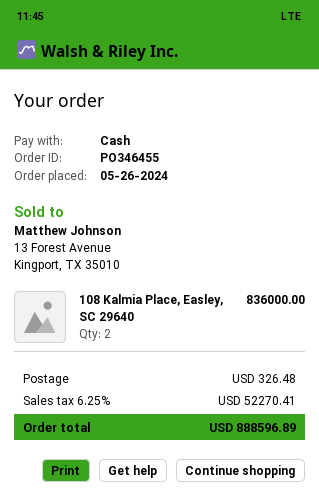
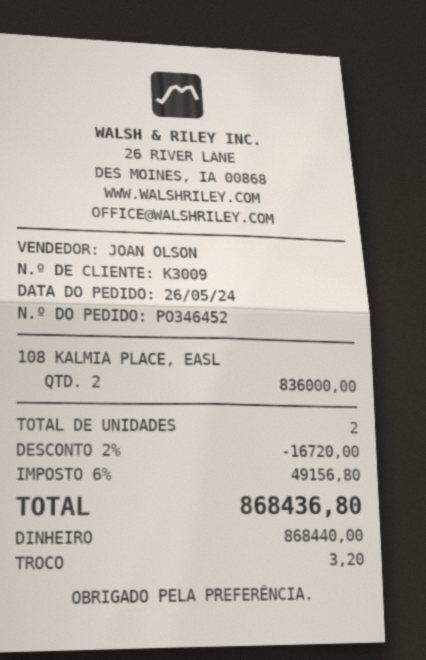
order number: PO346455 -> PO346452
discount: none -> 2% = 16720.00
shipping: 326.48 -> none
tax: 6.25% = 52270.41 -> 6% = 49156.80
total: 888596.89 -> 868436.80

